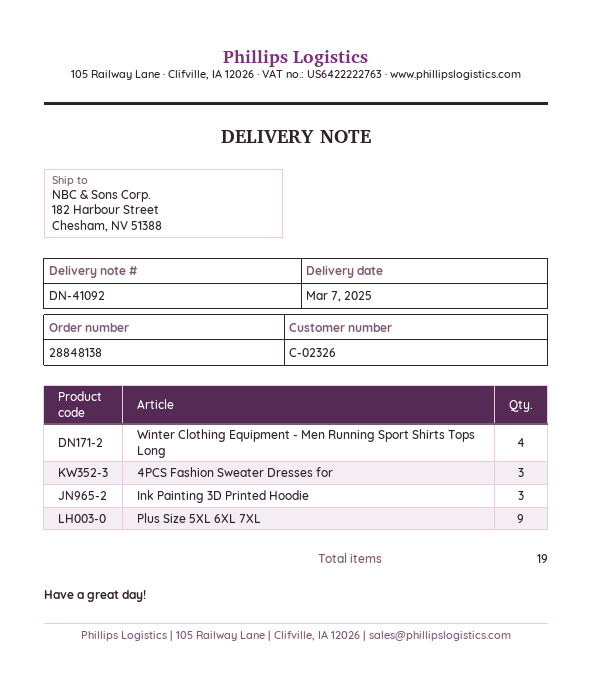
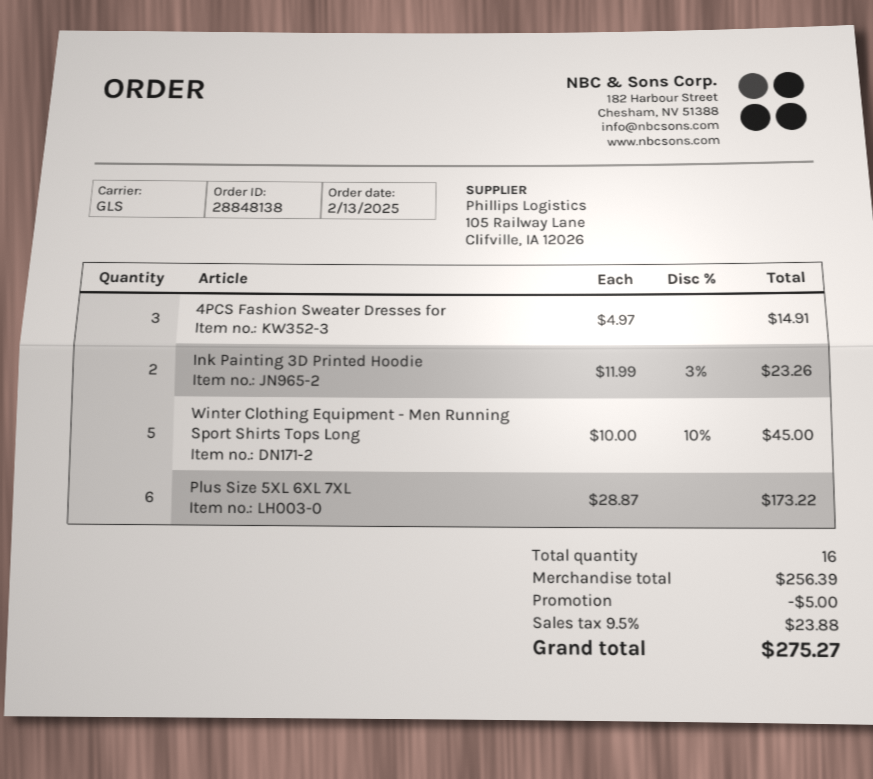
Winter Clothing Equipment - Men Running Sport Shirts Tops Long: 4 -> 5
Ink Painting 3D Printed Hoodie: 3 -> 2
Plus Size 5XL 6XL 7XL: 9 -> 6
total quantity: 19 -> 16

